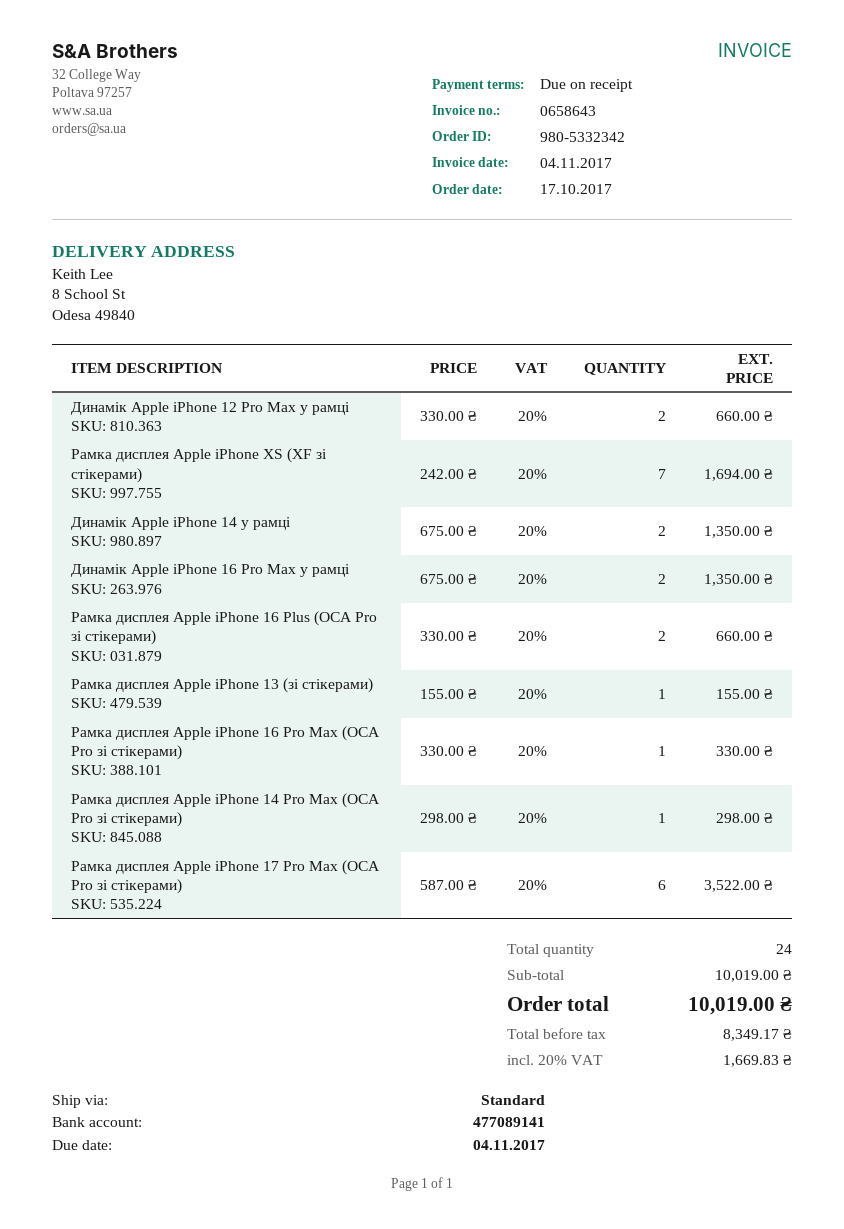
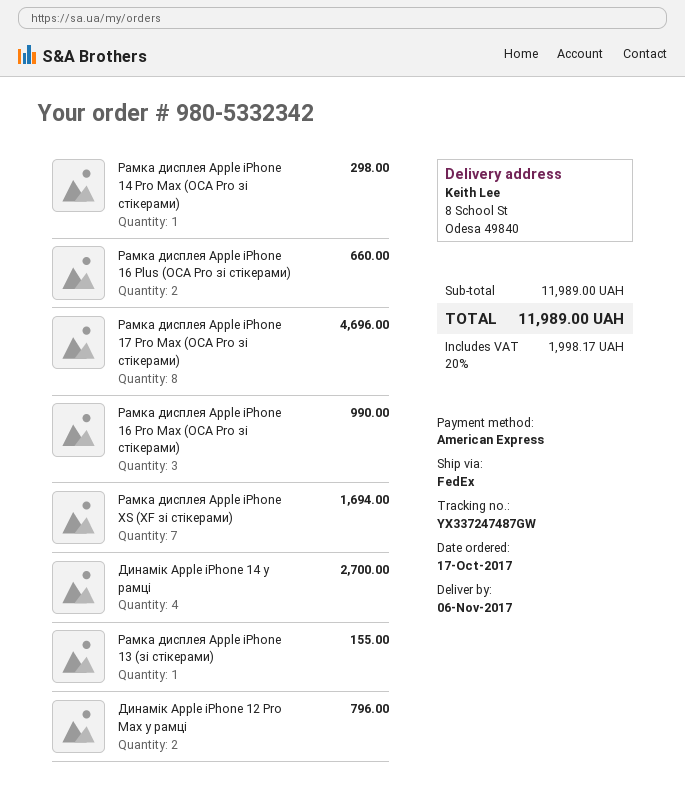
shipping method: standard -> FedEx
Динамік Apple iPhone 12 Pro Max у рамці: 2 for 660.00 -> 2 for 796.00
Динамік Apple iPhone 14 у рамці: 2 for 1350.00 -> 4 for 2700.00
Динамік Apple iPhone 16 Pro Max у рамці: 2 for 1350.00 -> none
Рамка дисплея Apple iPhone 16 Pro Max (OCA Pro зі стікерами): 1 for 330.00 -> 3 for 990.00
Рамка дисплея Apple iPhone 17 Pro Max (OCA Pro зі стікерами): 6 for 3522.00 -> 8 for 4696.00
subtotal: 10019.00 -> 11989.00
tax: 20% = 1669.83 -> 20% = 1998.17
total: 10019.00 -> 11989.00

